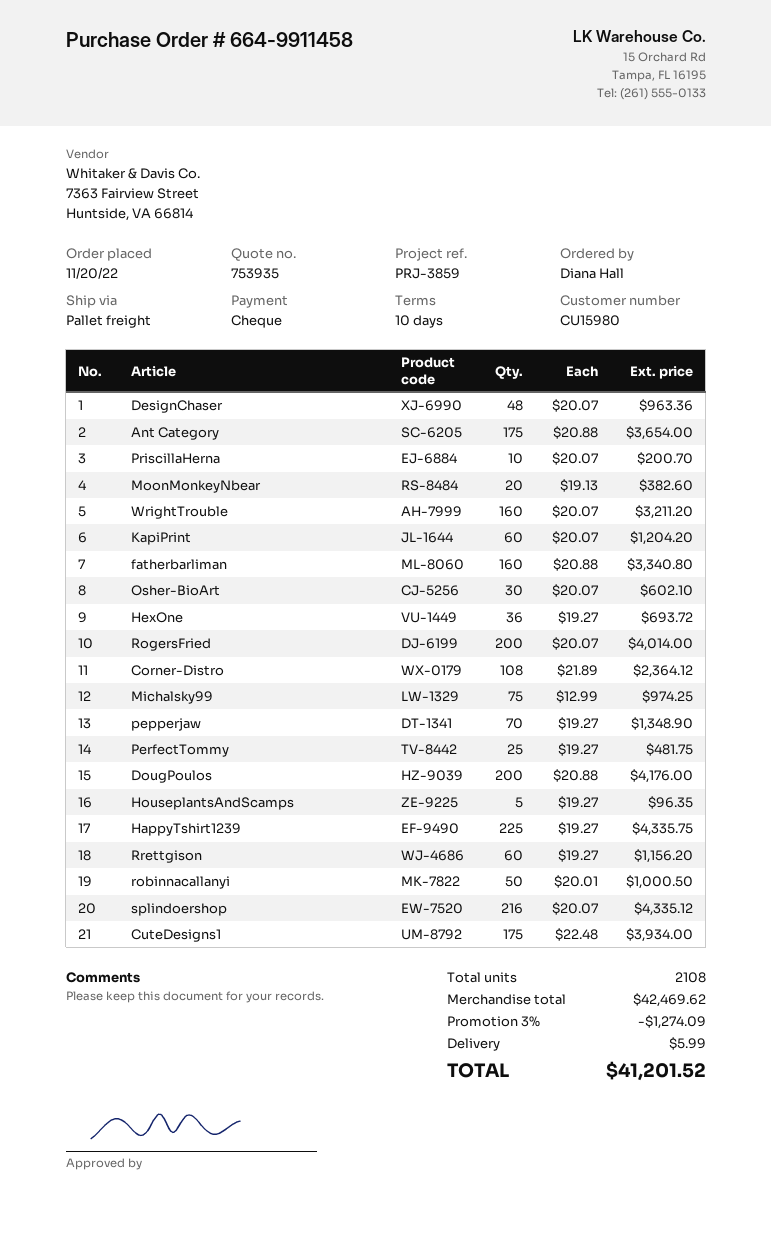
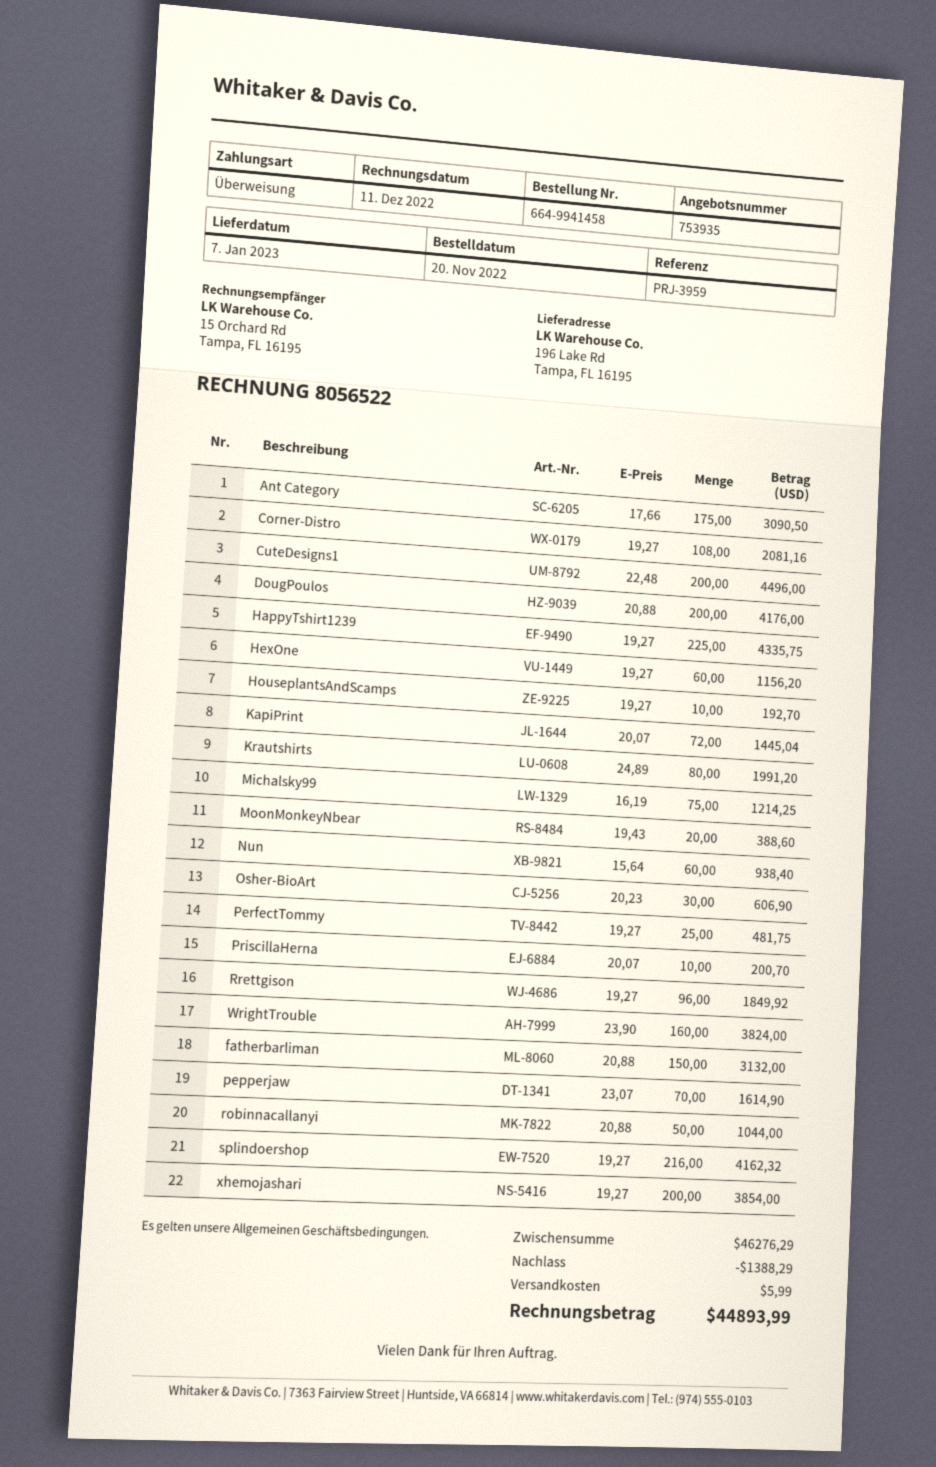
order number: 664-9911458 -> 664-9941458
reference: PRJ-3859 -> PRJ-3959
payment method: cheque -> bank transfer
DesignChaser: 48 x 20.07 = 963.36 -> none
Ant Category: 175 x 20.88 = 3654.00 -> 175 x 17.66 = 3090.50
MoonMonkeyNbear: 20 x 19.13 = 382.60 -> 20 x 19.43 = 388.60
WrightTrouble: 160 x 20.07 = 3211.20 -> 160 x 23.90 = 3824.00
KapiPrint: 60 x 20.07 = 1204.20 -> 72 x 20.07 = 1445.04
fatherbarliman: 160 x 20.88 = 3340.80 -> 150 x 20.88 = 3132.00
Osher-BioArt: 30 x 20.07 = 602.10 -> 30 x 20.23 = 606.90
HexOne: 36 x 19.27 = 693.72 -> 60 x 19.27 = 1156.20
RogersFried: 200 x 20.07 = 4014.00 -> none
Corner-Distro: 108 x 21.89 = 2364.12 -> 108 x 19.27 = 2081.16
Michalsky99: 75 x 12.99 = 974.25 -> 75 x 16.19 = 1214.25
pepperjaw: 70 x 19.27 = 1348.90 -> 70 x 23.07 = 1614.90
HouseplantsAndScamps: 5 x 19.27 = 96.35 -> 10 x 19.27 = 192.70
Rrettgison: 60 x 19.27 = 1156.20 -> 96 x 19.27 = 1849.92
robinnacallanyi: 50 x 20.01 = 1000.50 -> 50 x 20.88 = 1044.00
splindoershop: 216 x 20.07 = 4335.12 -> 216 x 19.27 = 4162.32
CuteDesigns1: 175 x 22.48 = 3934.00 -> 200 x 22.48 = 4496.00
Krautshirts: none -> 80 x 24.89 = 1991.20
Nun: none -> 60 x 15.64 = 938.40
xhemojashari: none -> 200 x 19.27 = 3854.00
subtotal: 42469.62 -> 46276.29
discount: 1274.09 -> 1388.29
total: 41201.52 -> 44893.99

